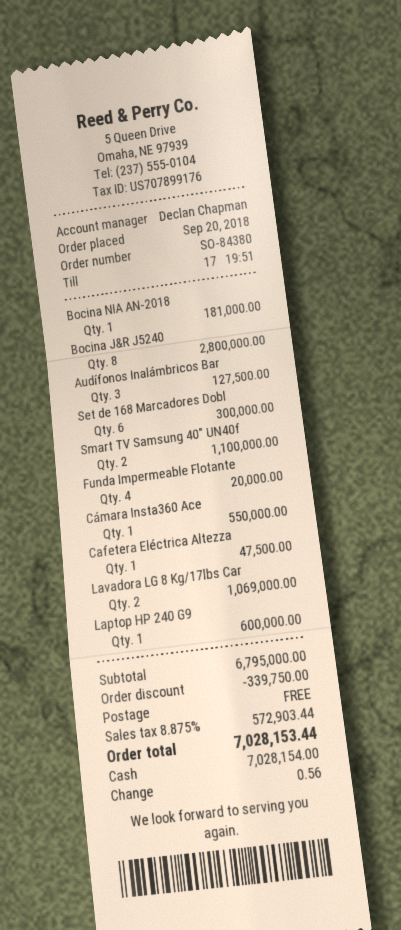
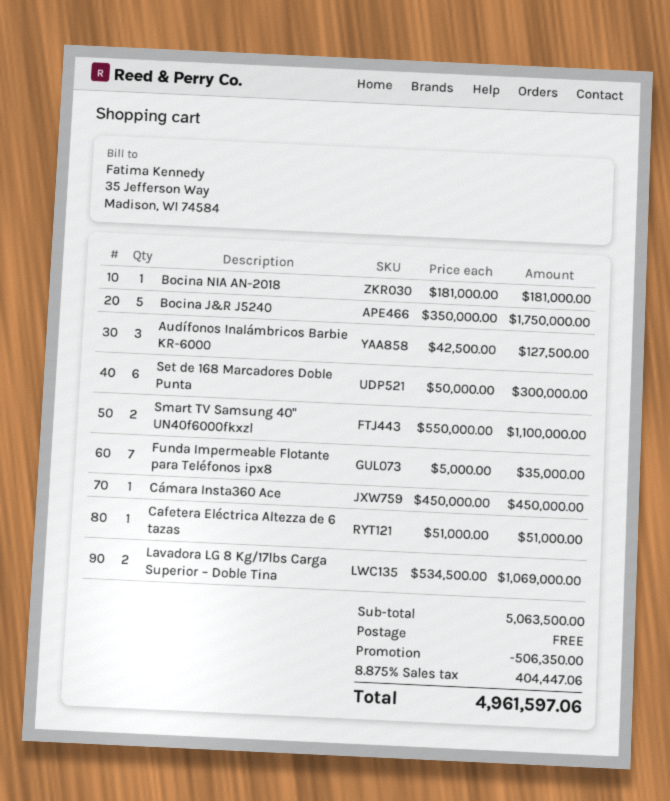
Bocina J&R J5240: 8 for 2800000.00 -> 5 for 1750000.00
Funda Impermeable Flotante: 4 for 20000.00 -> 7 for 35000.00
Cámara Insta360 Ace: 1 for 550000.00 -> 1 for 450000.00
Cafetera Eléctrica Altezza: 1 for 47500.00 -> 1 for 51000.00
Laptop HP 240 G9: 1 for 600000.00 -> none
subtotal: 6795000.00 -> 5063500.00
discount: 339750.00 -> 506350.00
tax: 8.875% = 572903.44 -> 8.875% = 404447.06
total: 7028153.44 -> 4961597.06

